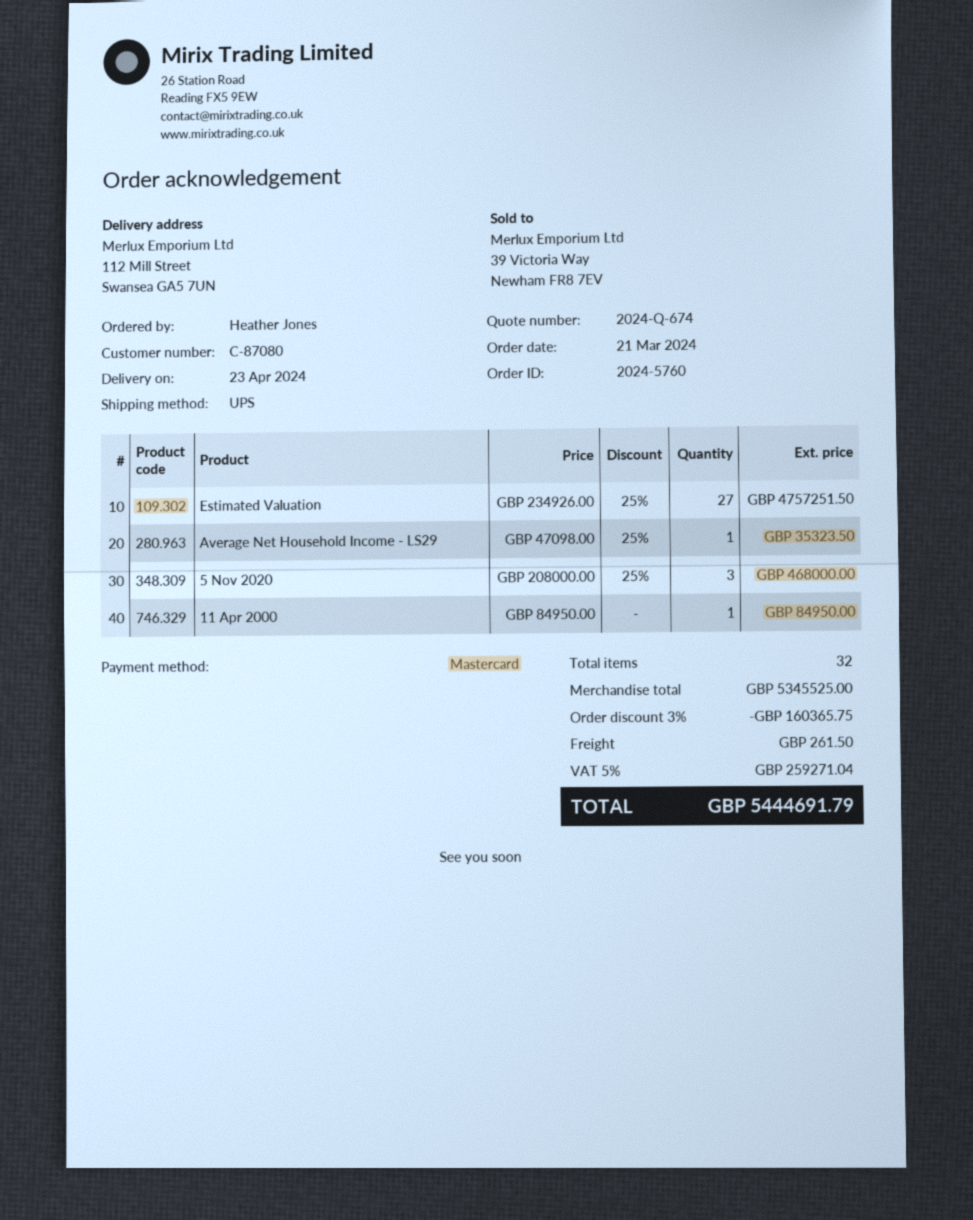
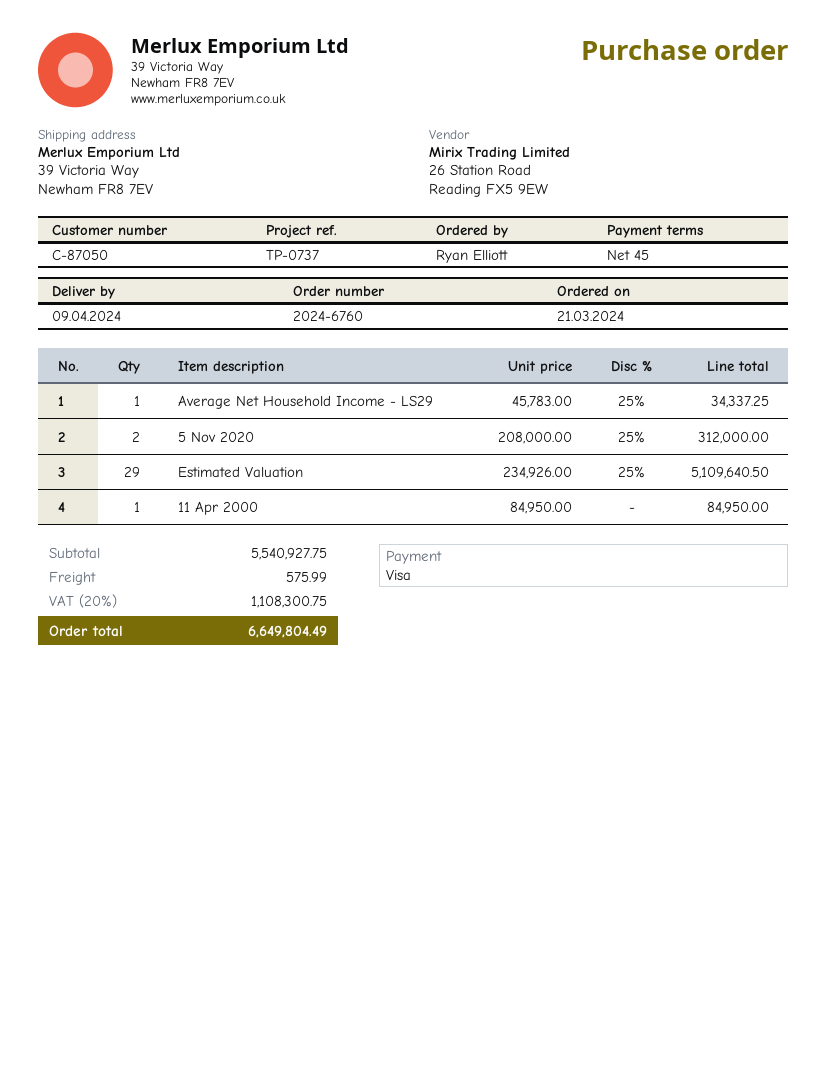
order number: 2024-5760 -> 2024-6760
delivery date: 2024-04-23 -> 2024-04-09
customer number: C-87080 -> C-87050
ordered by: Heather Jones -> Ryan Elliott
payment method: Mastercard -> Visa
ship to: 112 Mill Street, Swansea GA5 7UN -> 39 Victoria Way, Newham FR8 7EV
Estimated Valuation: 27 x 234926.00 - 25% = 4757251.50 -> 29 x 234926.00 - 25% = 5109640.50
Average Net Household Income - LS29: 1 x 47098.00 - 25% = 35323.50 -> 1 x 45783.00 - 25% = 34337.25
5 Nov 2020: 3 x 208000.00 - 25% = 468000.00 -> 2 x 208000.00 - 25% = 312000.00
subtotal: 5345525.00 -> 5540927.75
discount: 3% = 160365.75 -> none
shipping: 261.50 -> 575.99
tax: 5% = 259271.04 -> 20% = 1108300.75
total: 5444691.79 -> 6649804.49

